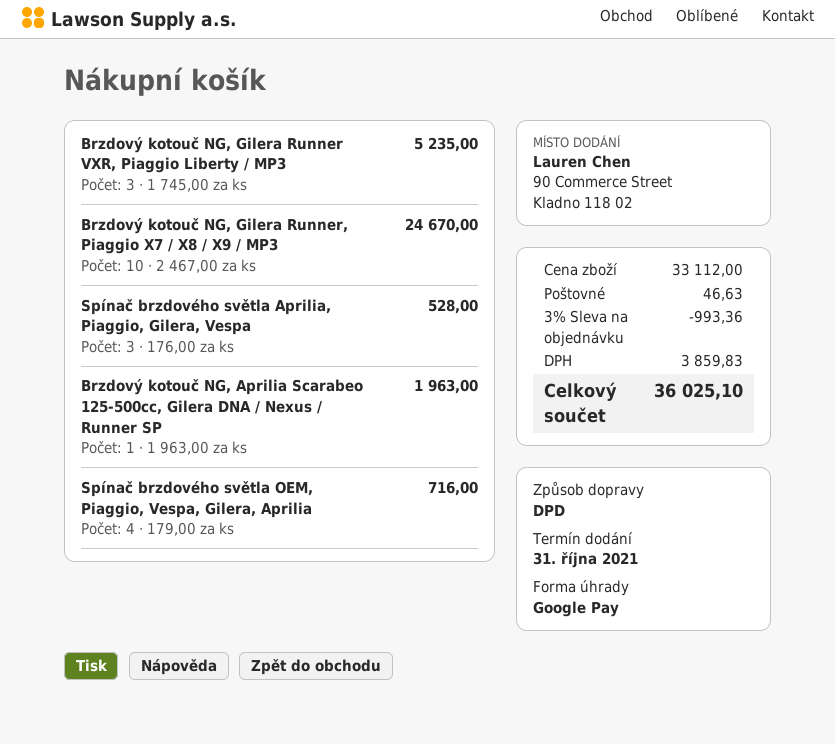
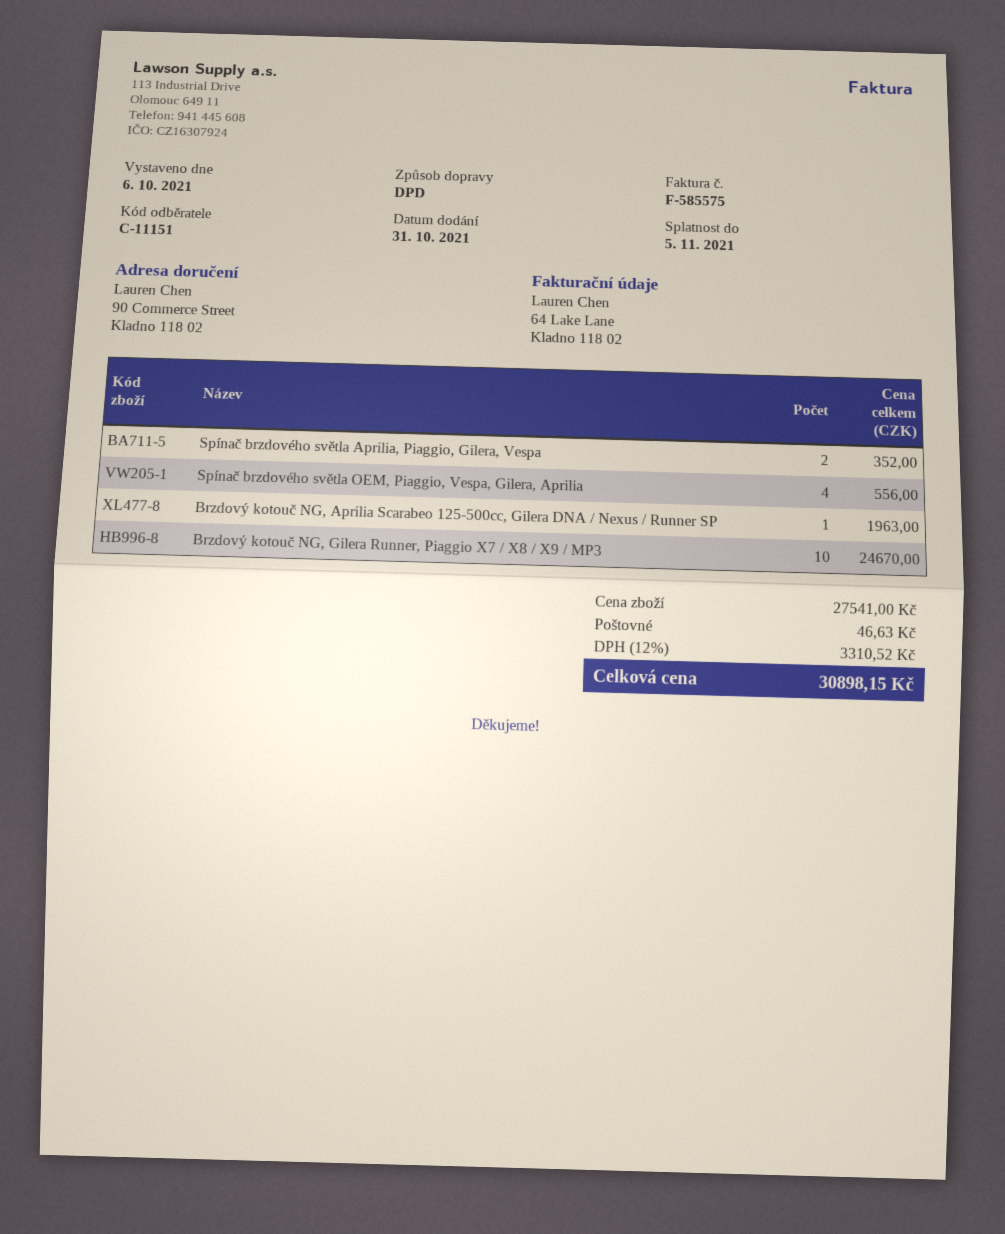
Brzdový kotouč NG, Gilera Runner VXR, Piaggio Liberty / MP3: 3 for 5235.00 -> none
Spínač brzdového světla Aprilia, Piaggio, Gilera, Vespa: 3 for 528.00 -> 2 for 352.00
Spínač brzdového světla OEM, Piaggio, Vespa, Gilera, Aprilia: 4 for 716.00 -> 4 for 556.00
subtotal: 33112.00 -> 27541.00
discount: 3% = 993.36 -> none
tax: 3859.83 -> 3310.52
total: 36025.10 -> 30898.15

